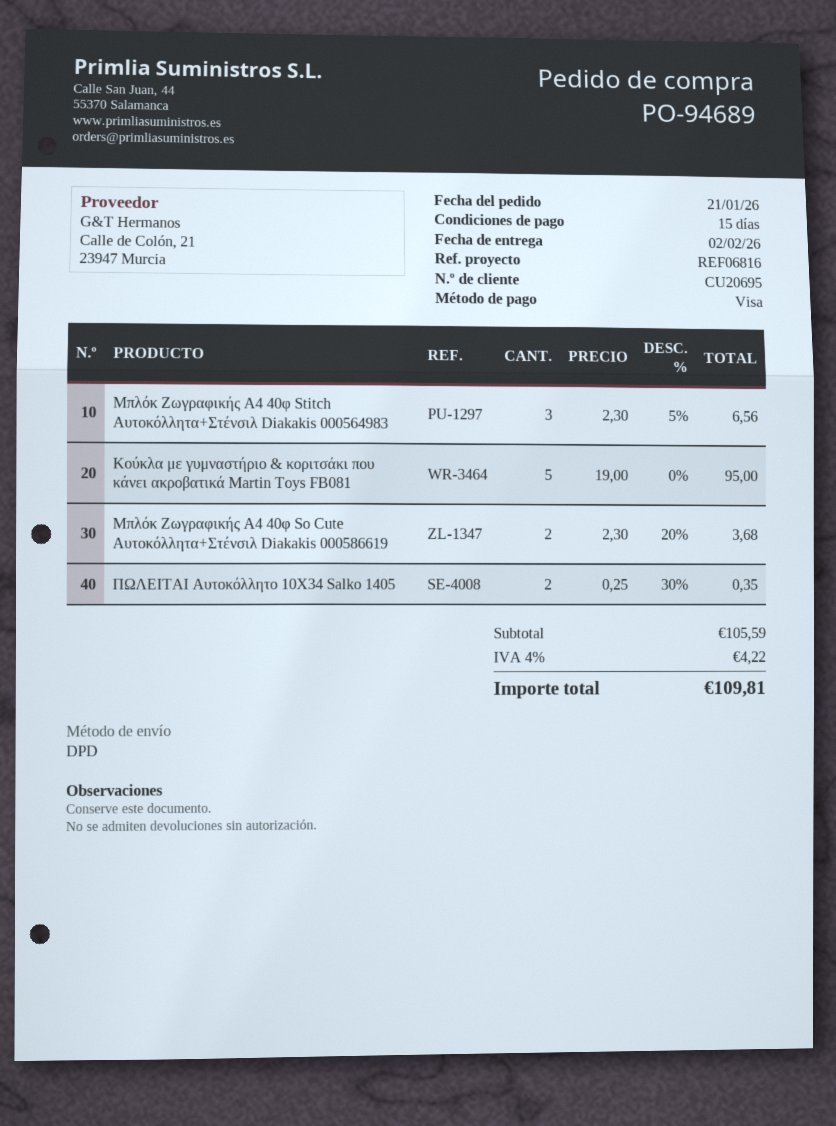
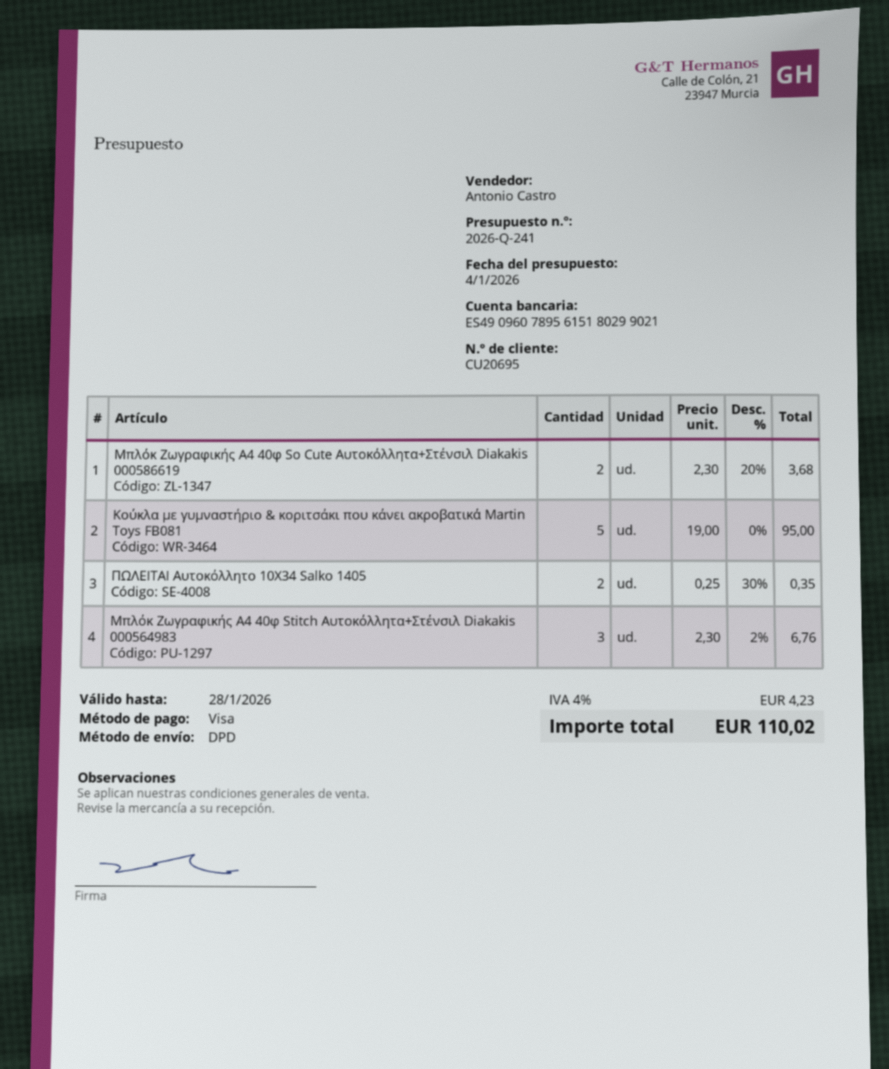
Μπλόκ Ζωγραφικής Α4 40φ Stitch Αυτοκόλλητα+Στένσιλ Diakakis 000564983: 3 x 2.30 - 5% = 6.56 -> 3 x 2.30 - 2% = 6.76
tax: 4% = 4.22 -> 4% = 4.23
total: 109.81 -> 110.02

